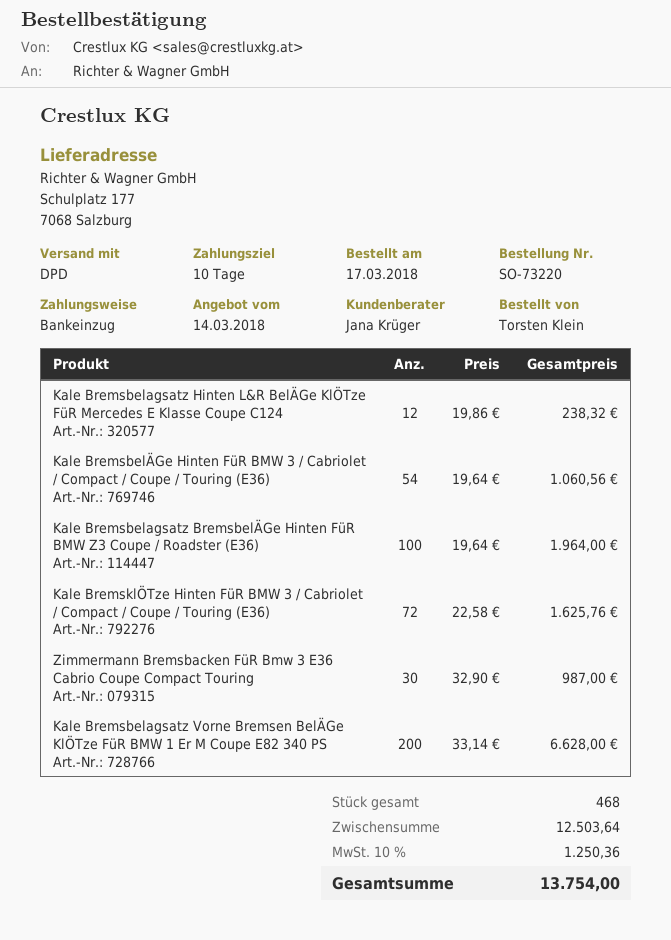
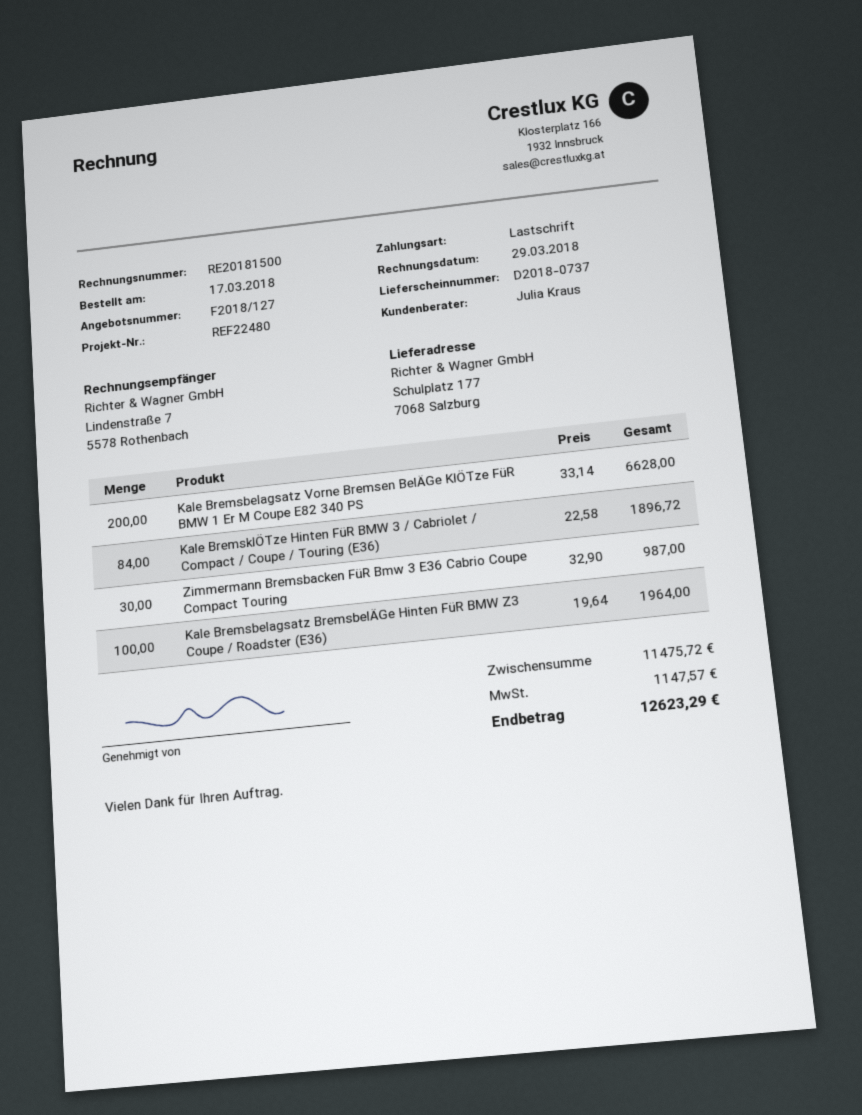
sales rep: Jana Krüger -> Julia Kraus
Kale Bremsbelagsatz Hinten L&R BelÄGe KlÖTze FüR Mercedes E Klasse Coupe C124: 12 x 19.86 = 238.32 -> none
Kale BremsbelÄGe Hinten FüR BMW 3 / Cabriolet / Compact / Coupe / Touring (E36): 54 x 19.64 = 1060.56 -> none
Kale BremsklÖTze Hinten FüR BMW 3 / Cabriolet / Compact / Coupe / Touring (E36): 72 x 22.58 = 1625.76 -> 84 x 22.58 = 1896.72
subtotal: 12503.64 -> 11475.72
tax: 1250.36 -> 1147.57
total: 13754.00 -> 12623.29

